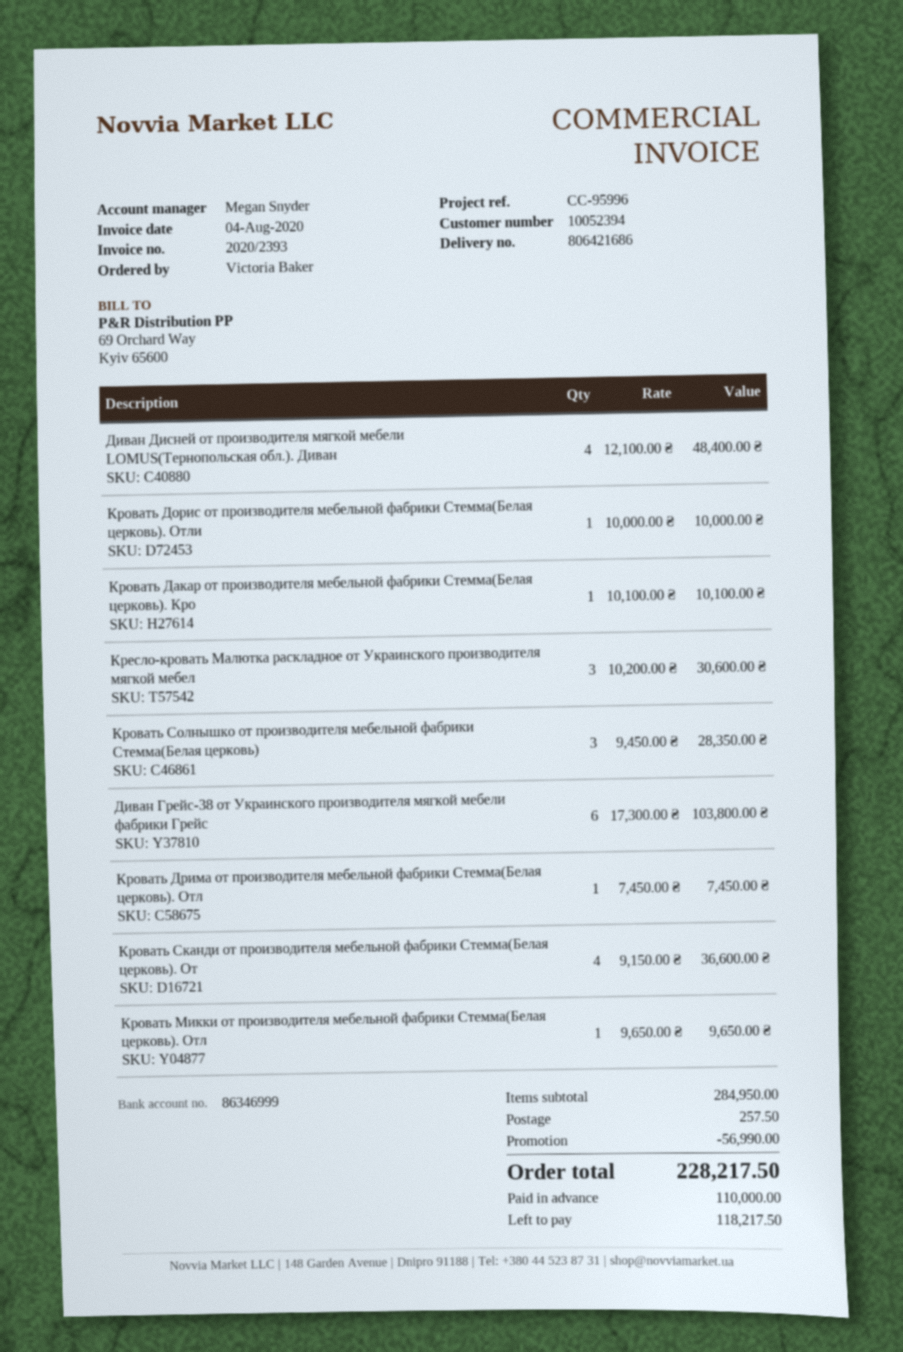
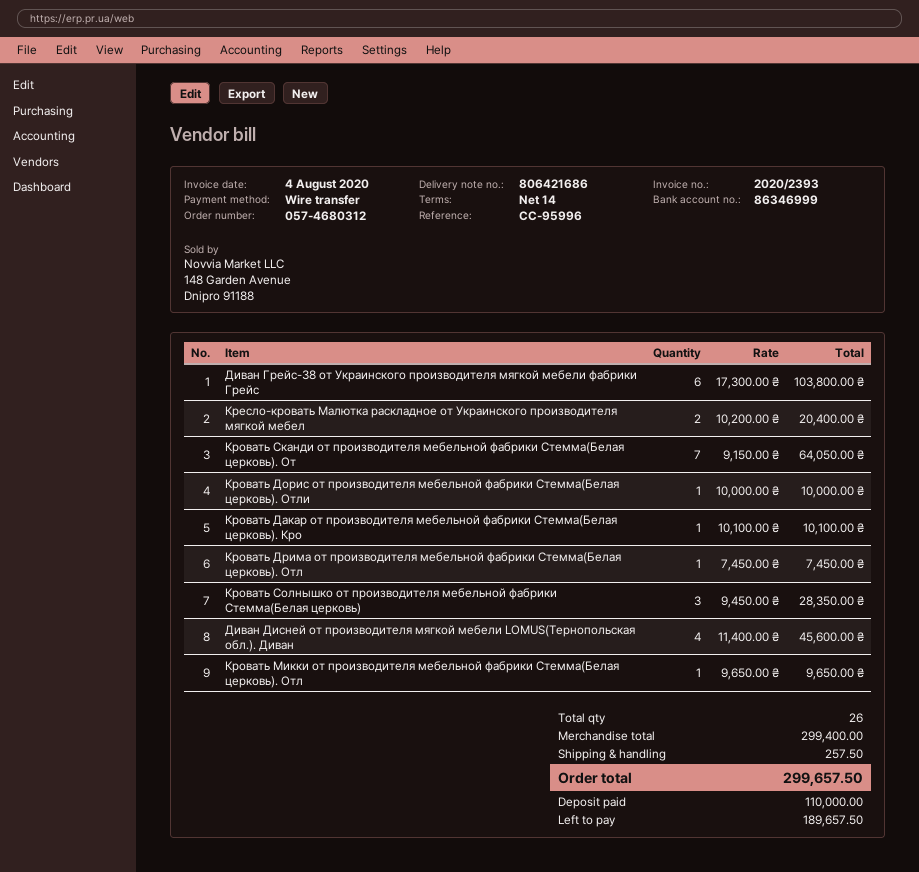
Диван Дисней от производителя мягкой мебели LOMUS(Тернопольская обл.). Диван: 4 x 12100.00 = 48400.00 -> 4 x 11400.00 = 45600.00
Кресло-кровать Малютка раскладное от Украинского производителя мягкой мебел: 3 x 10200.00 = 30600.00 -> 2 x 10200.00 = 20400.00
Кровать Сканди от производителя мебельной фабрики Стемма(Белая церковь). От: 4 x 9150.00 = 36600.00 -> 7 x 9150.00 = 64050.00
subtotal: 284950.00 -> 299400.00
discount: 56990.00 -> none
total: 228217.50 -> 299657.50
balance: 118217.50 -> 189657.50

